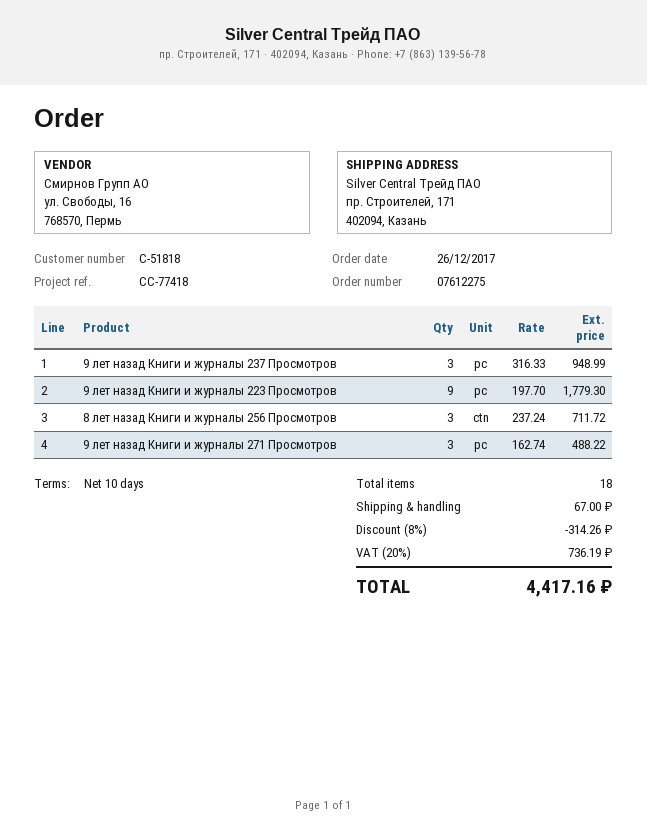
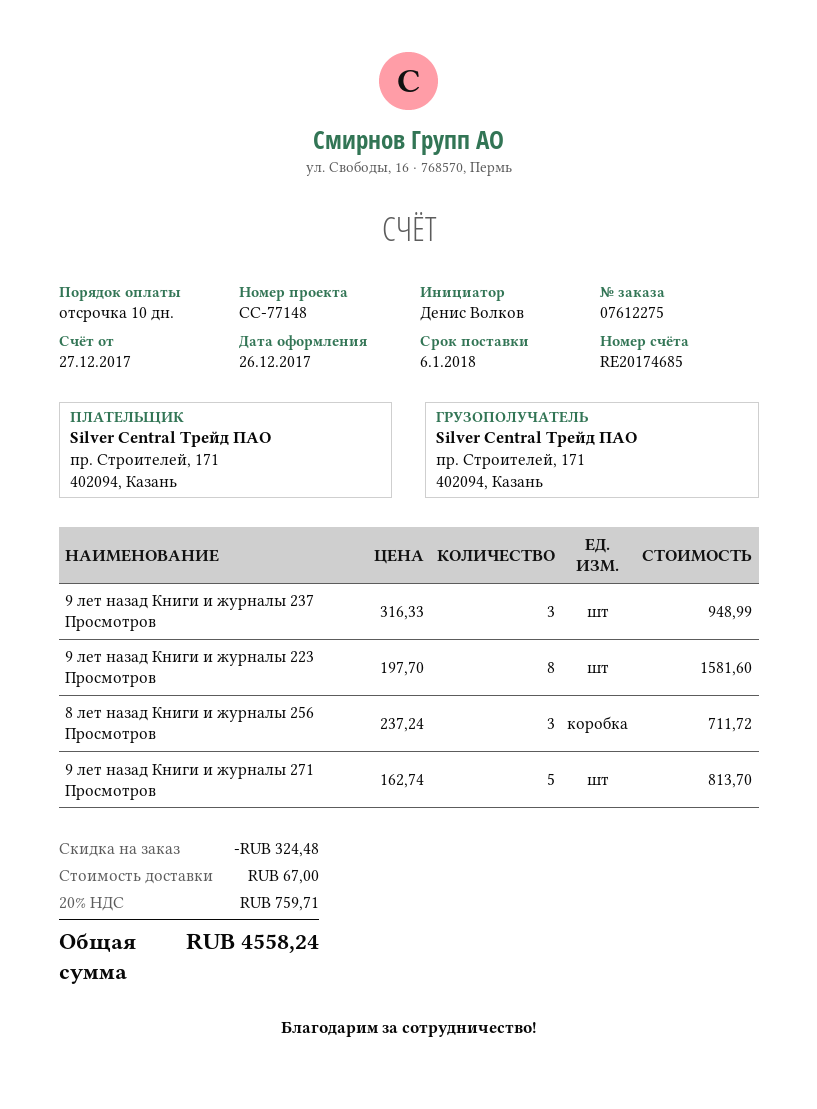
reference: CC-77418 -> CC-77148
9 лет назад Книги и журналы 223 Просмотров: 9 x 197.70 = 1779.30 -> 8 x 197.70 = 1581.60
9 лет назад Книги и журналы 271 Просмотров: 3 x 162.74 = 488.22 -> 5 x 162.74 = 813.70
discount: 314.26 -> 324.48
tax: 20% = 736.19 -> 20% = 759.71
total: 4417.16 -> 4558.24

